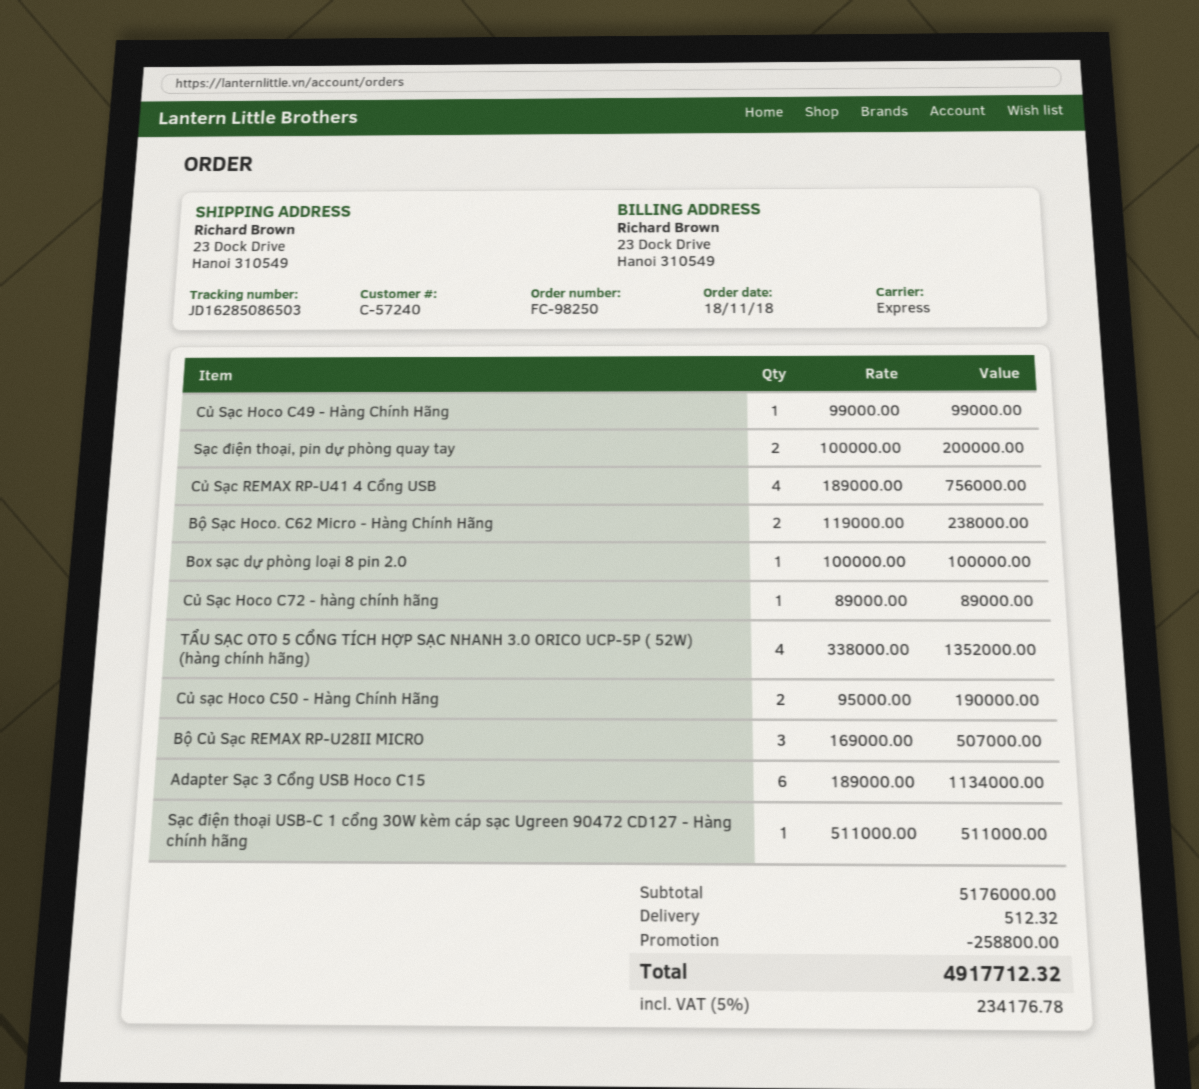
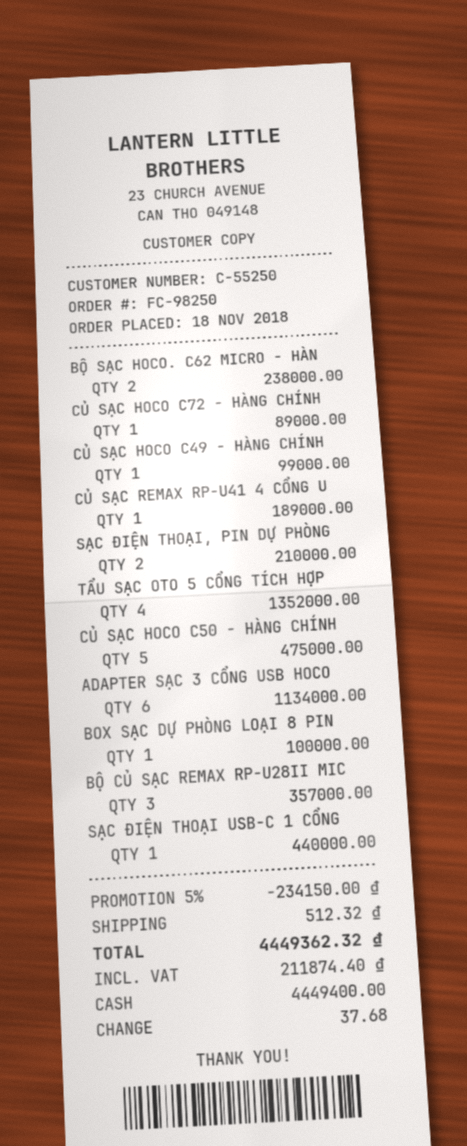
customer number: C-57240 -> C-55250
Sạc điện thoại, pin dự phòng quay tay: 2 for 200000.00 -> 2 for 210000.00
Củ Sạc REMAX RP-U41 4 Cổng USB: 4 for 756000.00 -> 1 for 189000.00
Củ sạc Hoco C50 - Hàng Chính Hãng: 2 for 190000.00 -> 5 for 475000.00
Bộ Củ Sạc REMAX RP-U28II MICRO: 3 for 507000.00 -> 3 for 357000.00
Sạc điện thoại USB-C 1 cổng 30W kèm cáp sạc Ugreen 90472 CD127 - Hàng chính hãng: 1 for 511000.00 -> 1 for 440000.00
discount: 258800.00 -> 234150.00
tax: 234176.78 -> 211874.40
total: 4917712.32 -> 4449362.32

